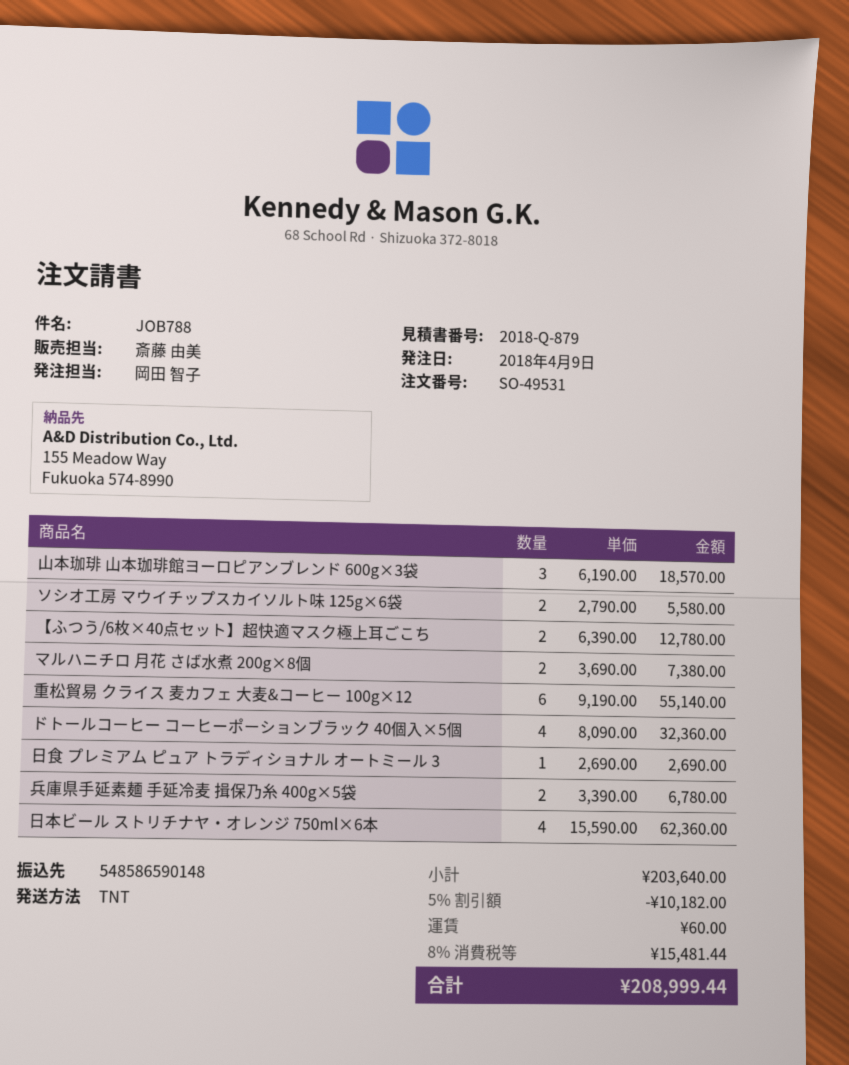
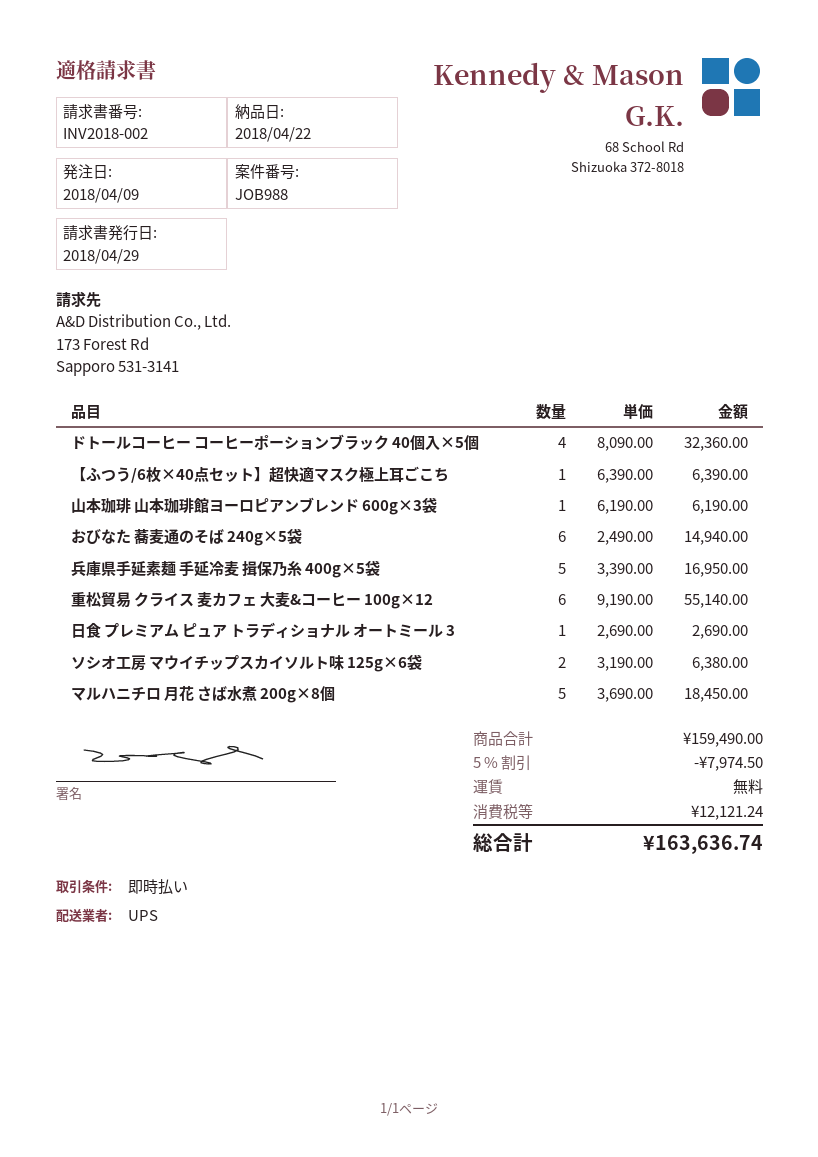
reference: JOB788 -> JOB988
shipping method: TNT -> UPS
山本珈琲 山本珈琲館ヨーロピアンブレンド 600g×3袋: 3 x 6190.00 = 18570.00 -> 1 x 6190.00 = 6190.00
ソシオ工房 マウイチップスカイソルト味 125g×6袋: 2 x 2790.00 = 5580.00 -> 2 x 3190.00 = 6380.00
【ふつう/6枚×40点セット】超快適マスク極上耳ごこち: 2 x 6390.00 = 12780.00 -> 1 x 6390.00 = 6390.00
マルハニチロ 月花 さば水煮 200g×8個: 2 x 3690.00 = 7380.00 -> 5 x 3690.00 = 18450.00
兵庫県手延素麺 手延冷麦 揖保乃糸 400g×5袋: 2 x 3390.00 = 6780.00 -> 5 x 3390.00 = 16950.00
日本ビール ストリチナヤ・オレンジ 750ml×6本: 4 x 15590.00 = 62360.00 -> none
おびなた 蕎麦通のそば 240g×5袋: none -> 6 x 2490.00 = 14940.00
subtotal: 203640.00 -> 159490.00
discount: 5% = 10182.00 -> 5% = 7974.50
shipping: 60.00 -> 0.00
tax: 15481.44 -> 12121.24
total: 208999.44 -> 163636.74

